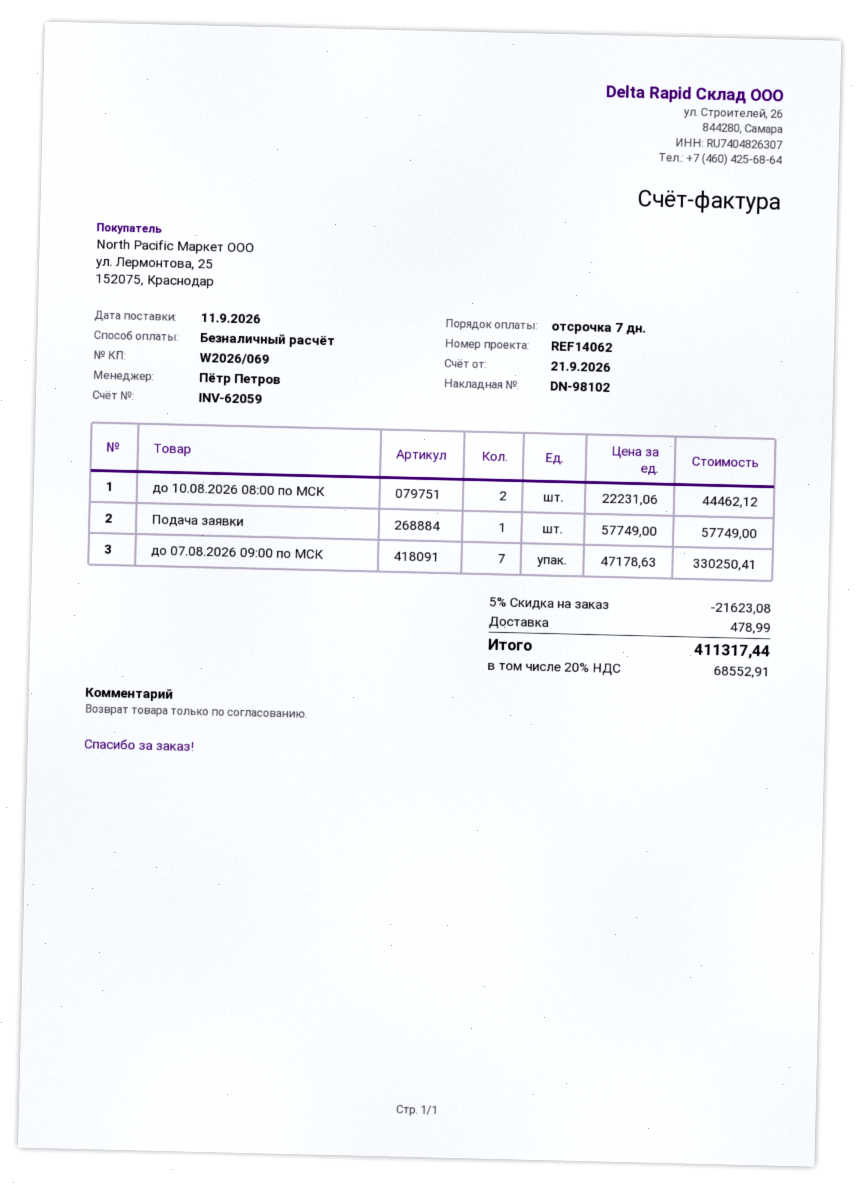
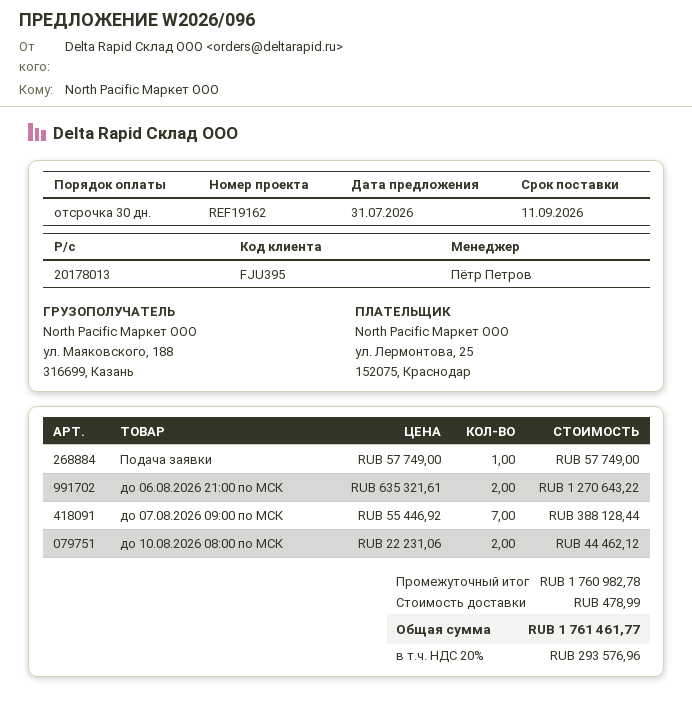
quote number: W2026/069 -> W2026/096
payment terms: 7 days -> 30 days
reference: REF14062 -> REF19162
до 07.08.2026 09:00 по МСК: 7 x 47178.63 = 330250.41 -> 7 x 55446.92 = 388128.44
до 06.08.2026 21:00 по МСК: none -> 2 x 635321.61 = 1270643.22
discount: 5% = 21623.08 -> none
tax: 20% = 68552.91 -> 20% = 293576.96
total: 411317.44 -> 1761461.77

